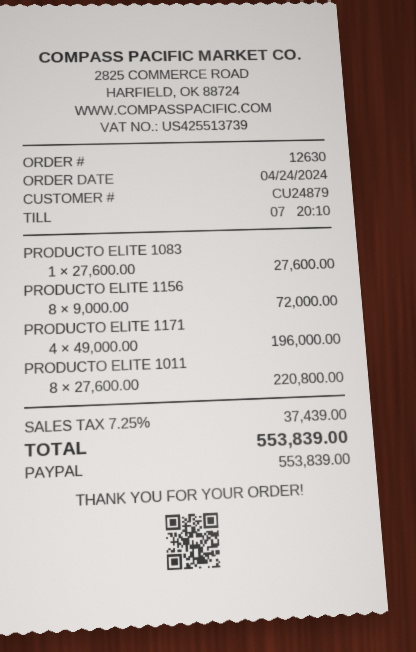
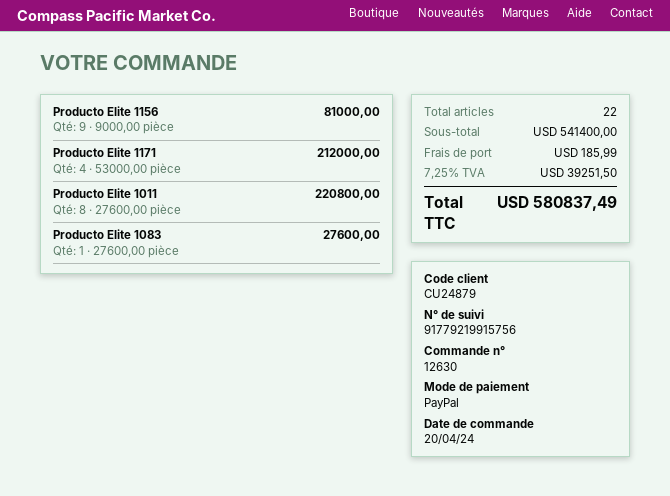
order date: 2024-04-24 -> 2024-04-20
PRODUCTO ELITE 1156: 8 x 9000.00 = 72000.00 -> 9 x 9000.00 = 81000.00
PRODUCTO ELITE 1171: 4 x 49000.00 = 196000.00 -> 4 x 53000.00 = 212000.00
shipping: none -> 185.99
tax: 7.25% = 37439.00 -> 7.25% = 39251.50
total: 553839.00 -> 580837.49

